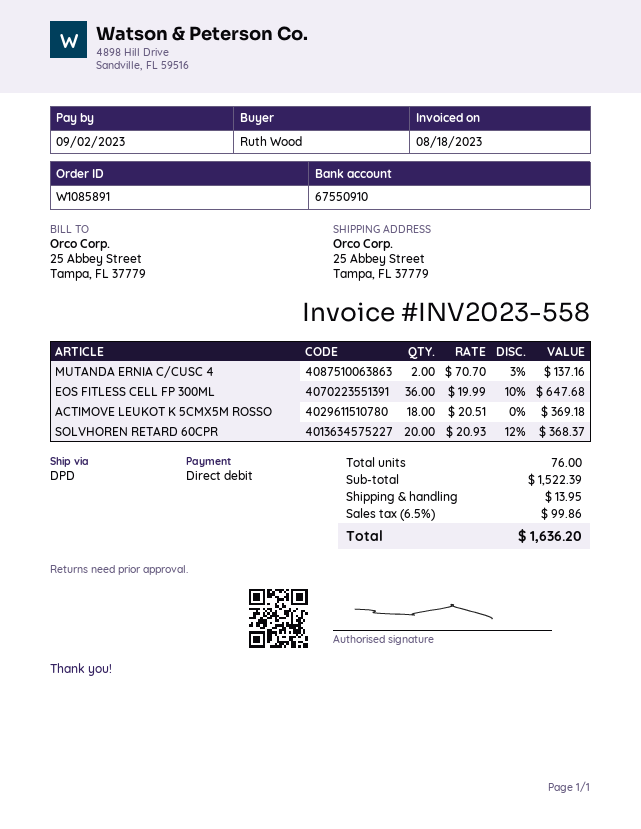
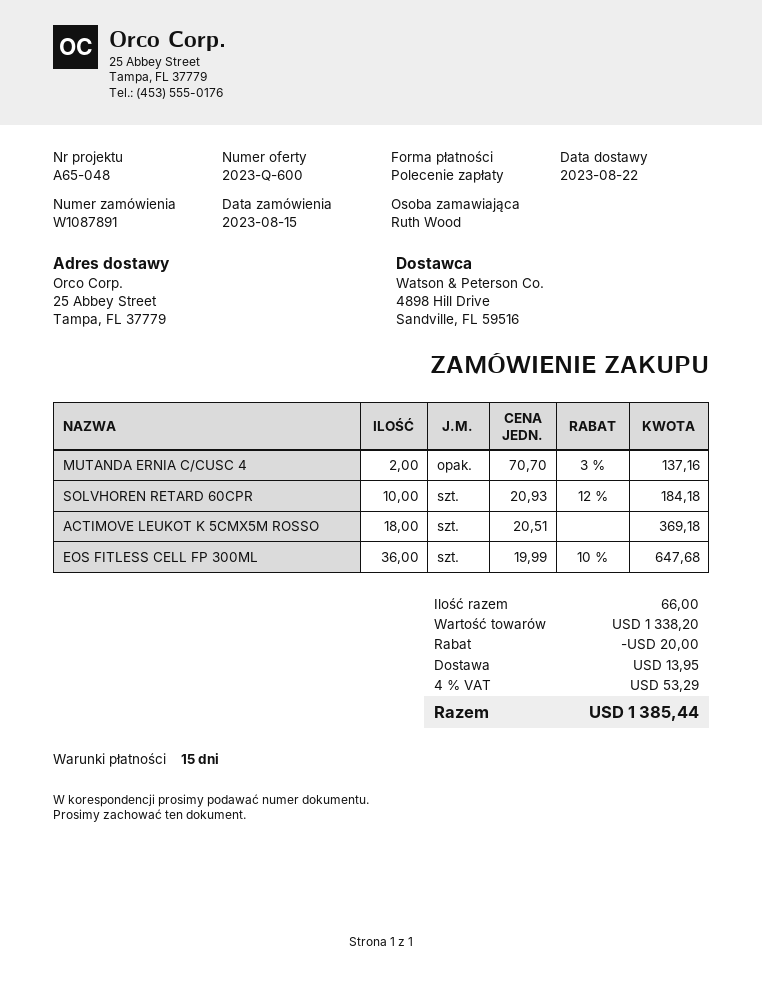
order number: W1085891 -> W1087891
SOLVHOREN RETARD 60CPR: 20 x 20.93 - 12% = 368.37 -> 10 x 20.93 - 12% = 184.18
total quantity: 76 -> 66
subtotal: 1522.39 -> 1338.20
discount: none -> 20.00
tax: 6.5% = 99.86 -> 4% = 53.29
total: 1636.20 -> 1385.44

